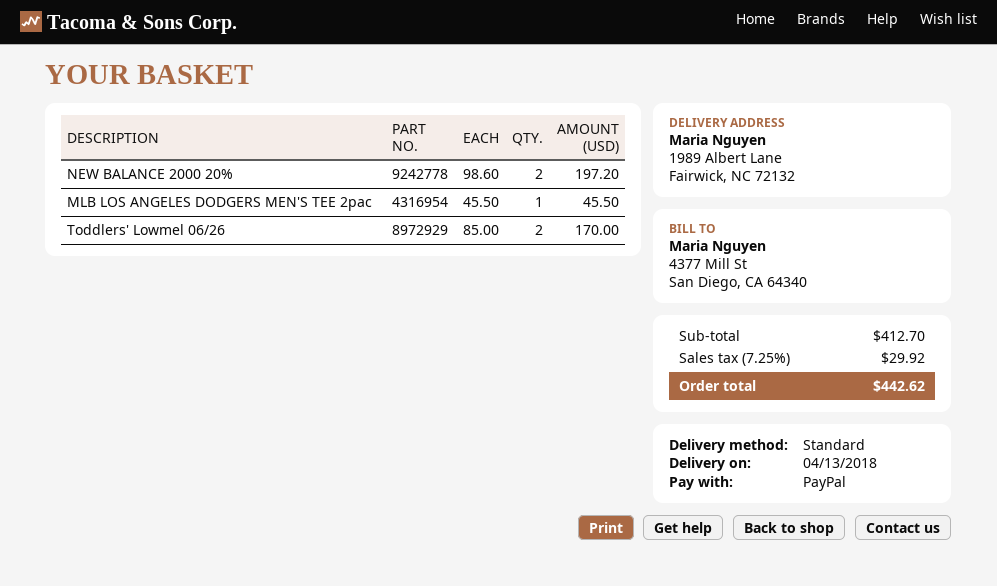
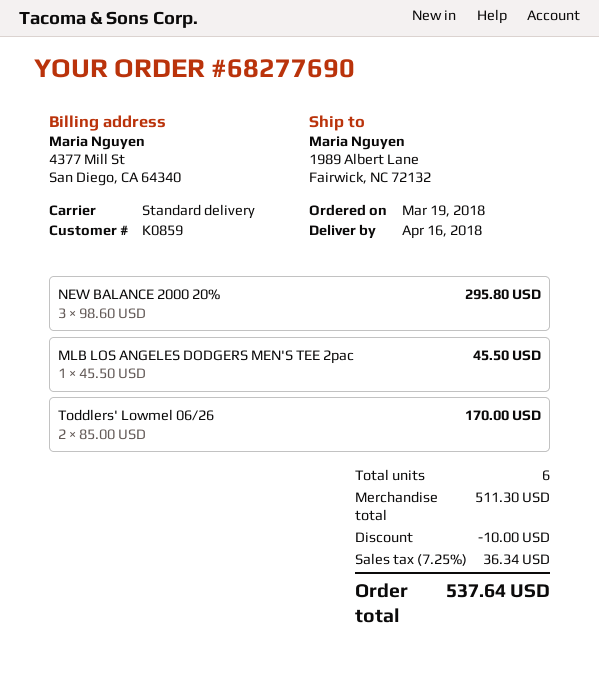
delivery date: 2018-04-13 -> 2018-04-16
NEW BALANCE 2000 20%: 2 x 98.60 = 197.20 -> 3 x 98.60 = 295.80
subtotal: 412.70 -> 511.30
discount: none -> 10.00
tax: 7.25% = 29.92 -> 7.25% = 36.34
total: 442.62 -> 537.64

